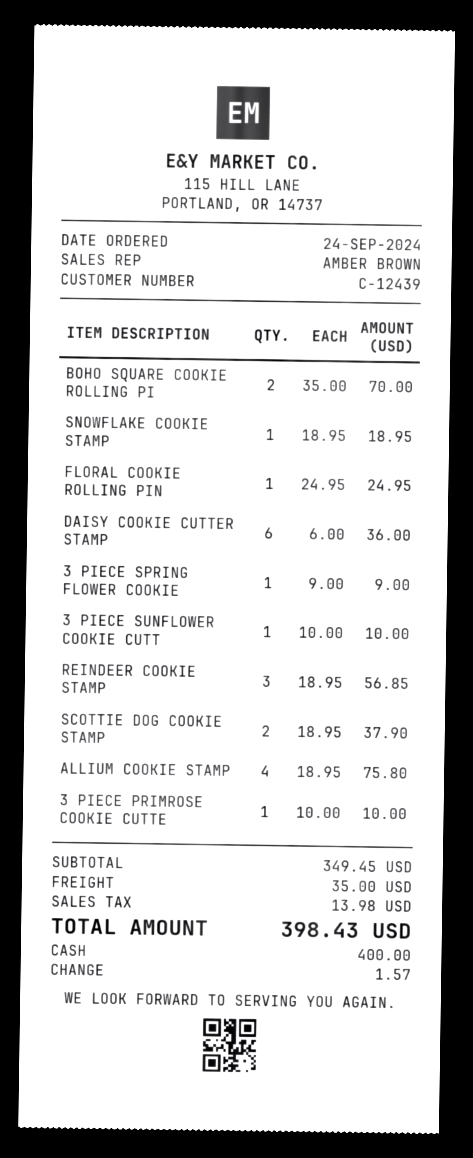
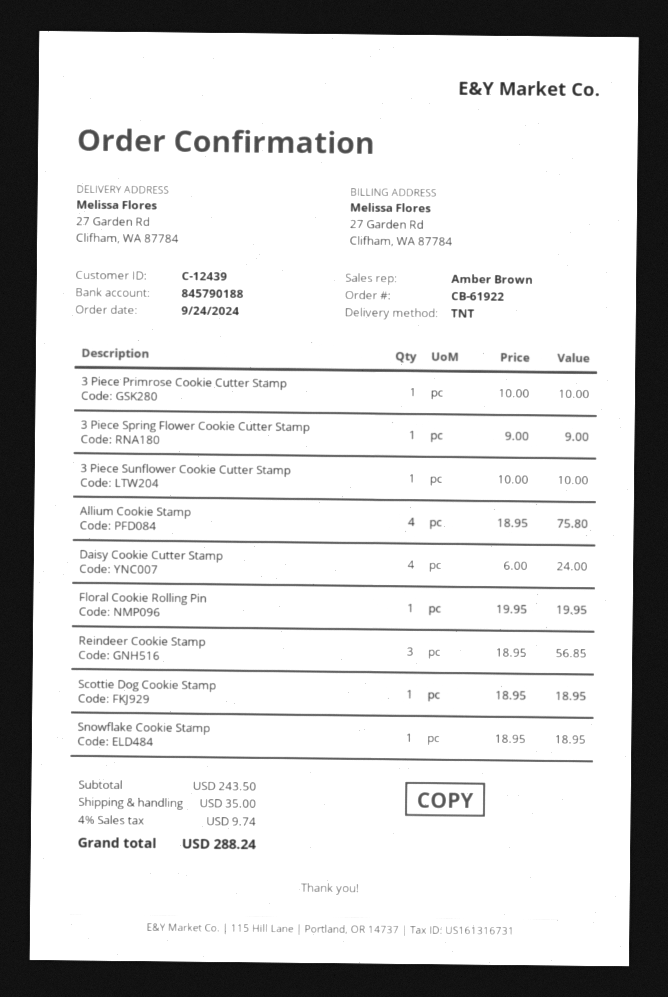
BOHO SQUARE COOKIE ROLLING PI: 2 x 35.00 = 70.00 -> none
FLORAL COOKIE ROLLING PIN: 1 x 24.95 = 24.95 -> 1 x 19.95 = 19.95
DAISY COOKIE CUTTER STAMP: 6 x 6.00 = 36.00 -> 4 x 6.00 = 24.00
SCOTTIE DOG COOKIE STAMP: 2 x 18.95 = 37.90 -> 1 x 18.95 = 18.95
subtotal: 349.45 -> 243.50
tax: 13.98 -> 9.74
total: 398.43 -> 288.24

